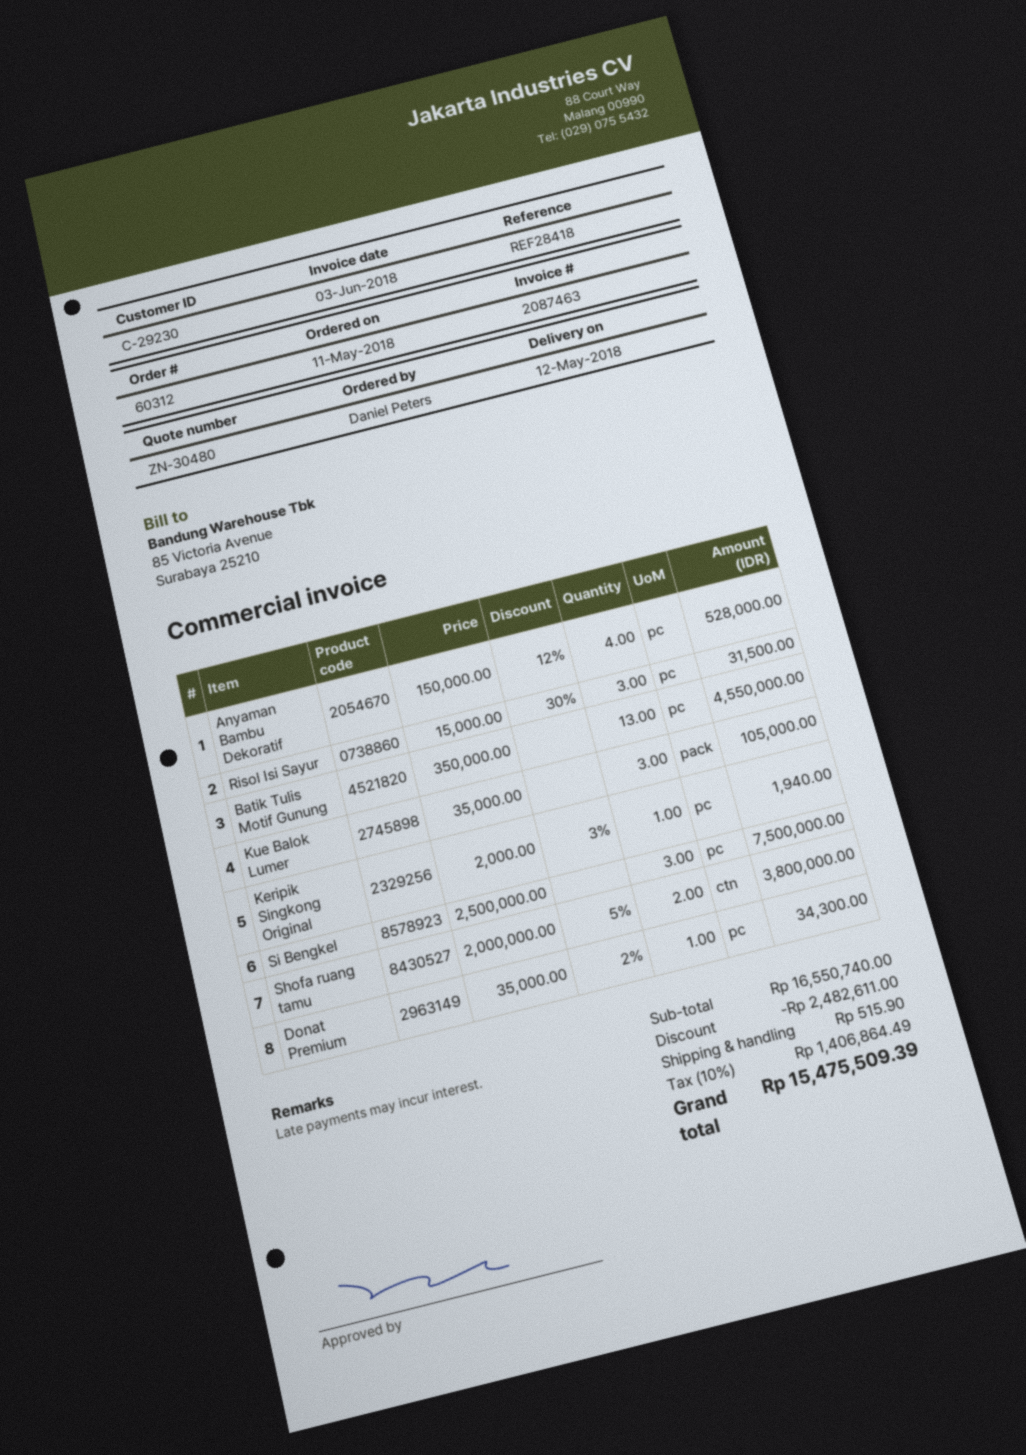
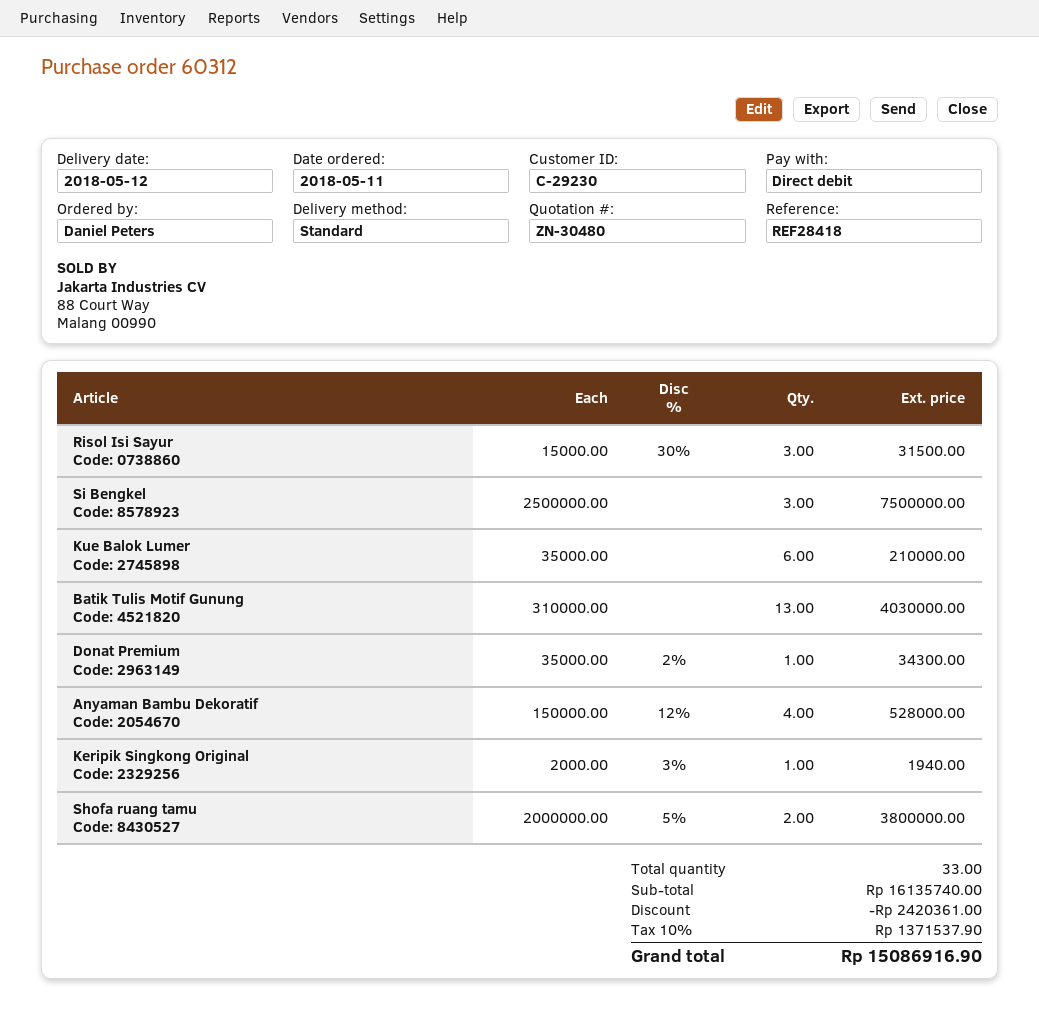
Batik Tulis Motif Gunung: 13 x 350000.00 = 4550000.00 -> 13 x 310000.00 = 4030000.00
Kue Balok Lumer: 3 x 35000.00 = 105000.00 -> 6 x 35000.00 = 210000.00
subtotal: 16550740.00 -> 16135740.00
discount: 2482611.00 -> 2420361.00
shipping: 515.90 -> none
tax: 10% = 1406864.49 -> 10% = 1371537.90
total: 15475509.39 -> 15086916.90

